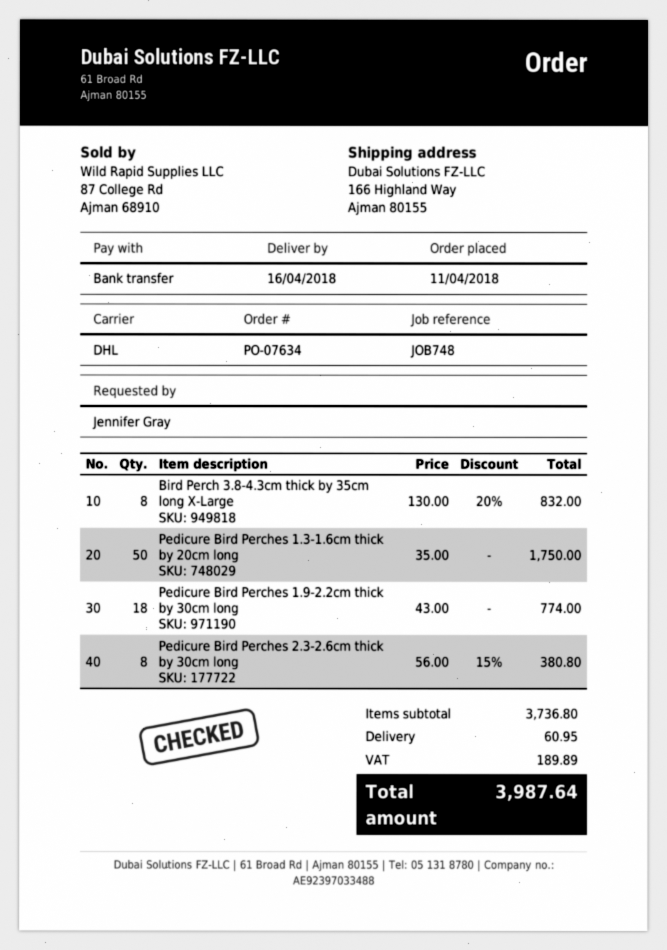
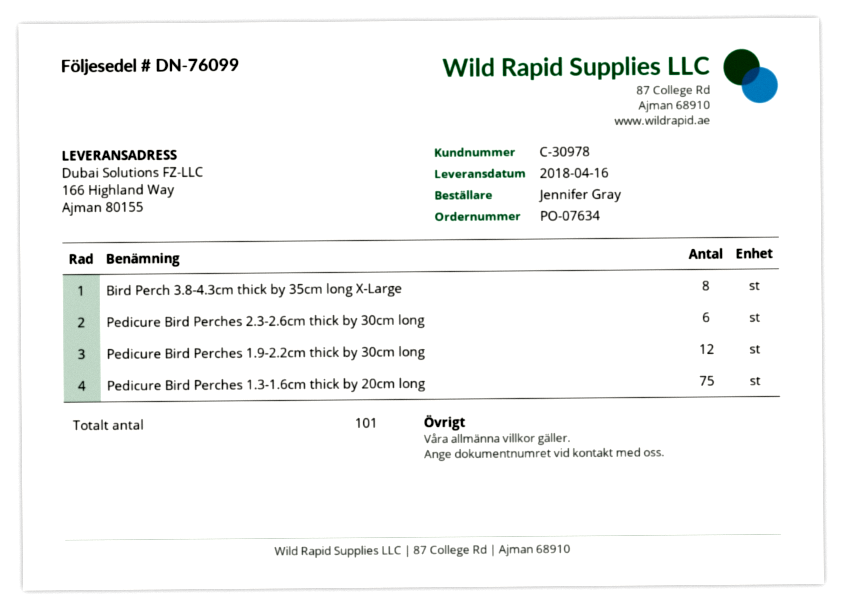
Pedicure Bird Perches 1.3-1.6cm thick by 20cm long: 50 -> 75
Pedicure Bird Perches 1.9-2.2cm thick by 30cm long: 18 -> 12
Pedicure Bird Perches 2.3-2.6cm thick by 30cm long: 8 -> 6

